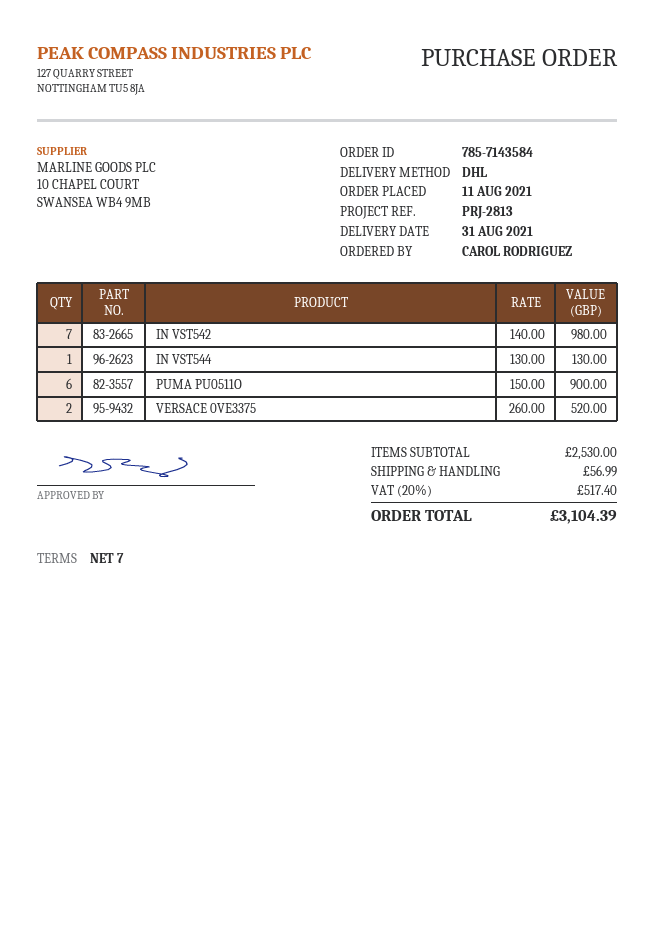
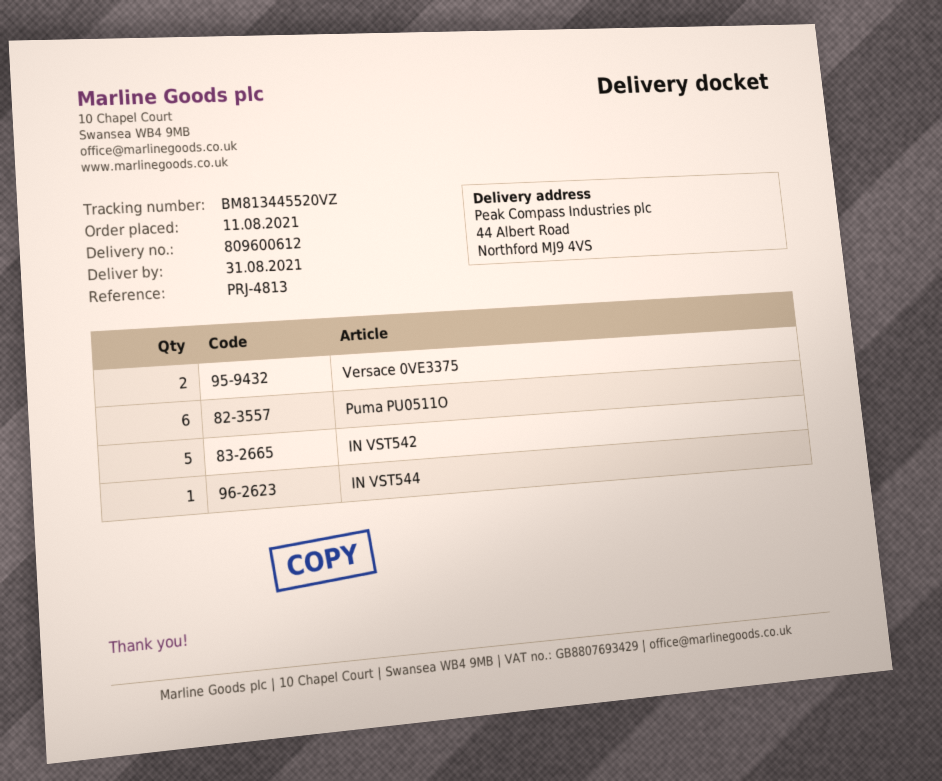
reference: PRJ-2813 -> PRJ-4813
IN VST542: 7 -> 5

